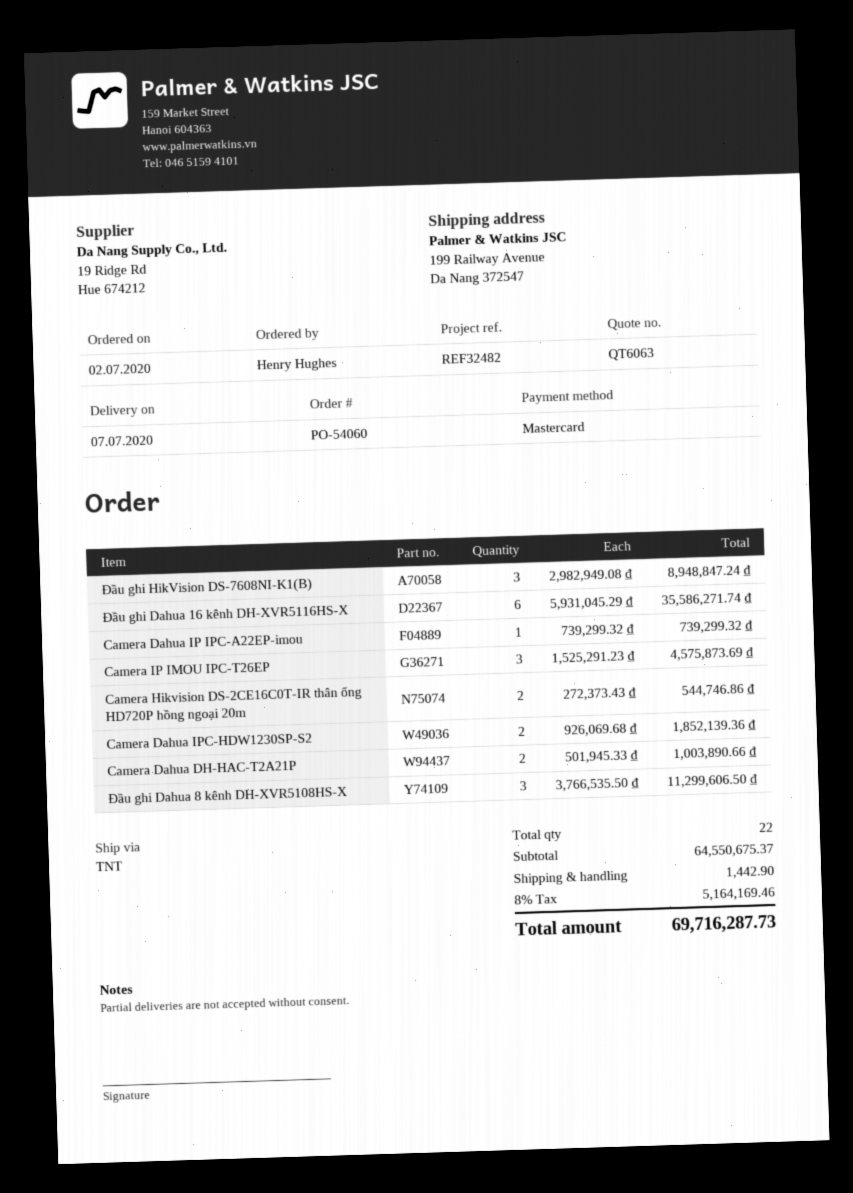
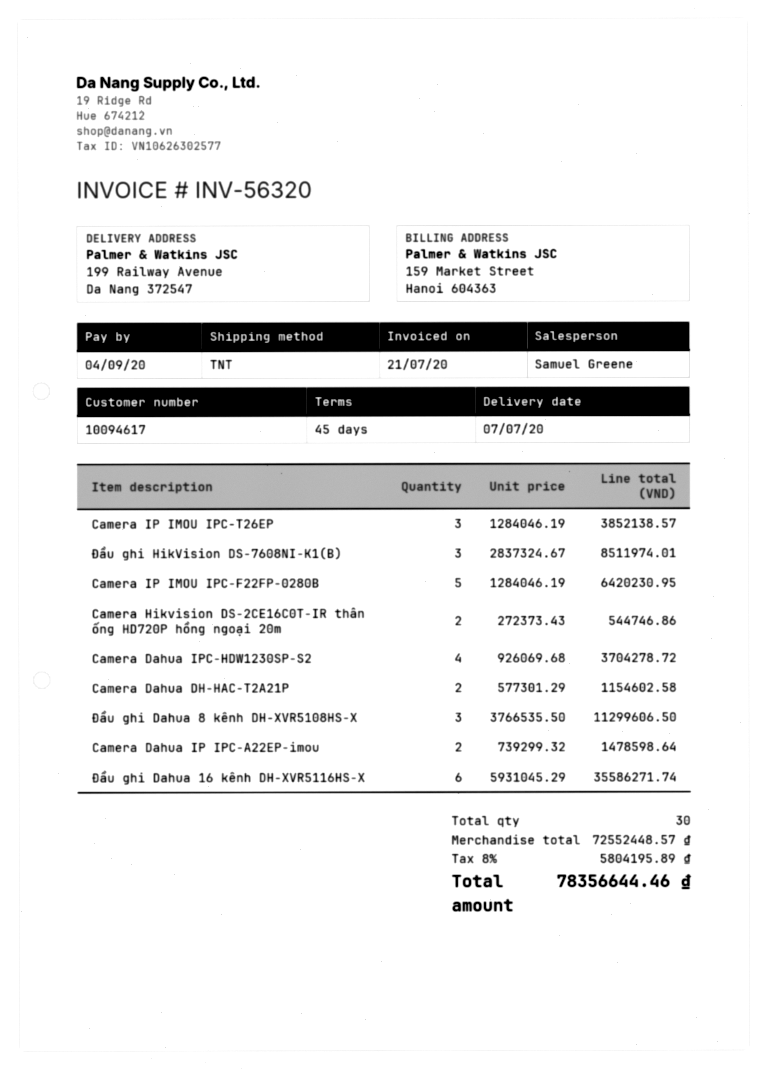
Đầu ghi HikVision DS-7608NI-K1(B): 3 x 2982949.08 = 8948847.24 -> 3 x 2837324.67 = 8511974.01
Camera Dahua IP IPC-A22EP-imou: 1 x 739299.32 = 739299.32 -> 2 x 739299.32 = 1478598.64
Camera IP IMOU IPC-T26EP: 3 x 1525291.23 = 4575873.69 -> 3 x 1284046.19 = 3852138.57
Camera Dahua IPC-HDW1230SP-S2: 2 x 926069.68 = 1852139.36 -> 4 x 926069.68 = 3704278.72
Camera Dahua DH-HAC-T2A21P: 2 x 501945.33 = 1003890.66 -> 2 x 577301.29 = 1154602.58
Camera IP IMOU IPC-F22FP-0280B: none -> 5 x 1284046.19 = 6420230.95
total quantity: 22 -> 30
subtotal: 64550675.37 -> 72552448.57
shipping: 1442.90 -> none
tax: 8% = 5164169.46 -> 8% = 5804195.89
total: 69716287.73 -> 78356644.46

